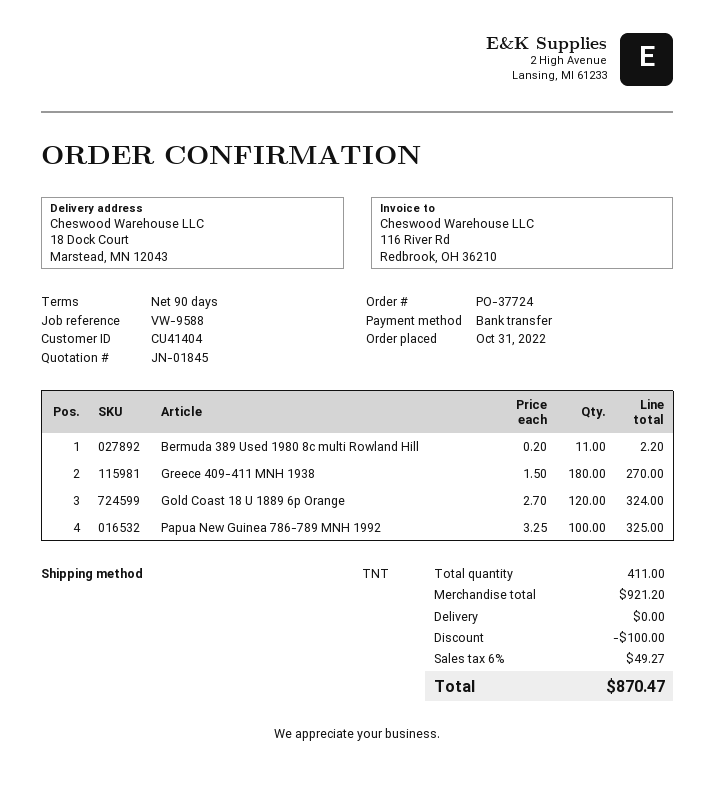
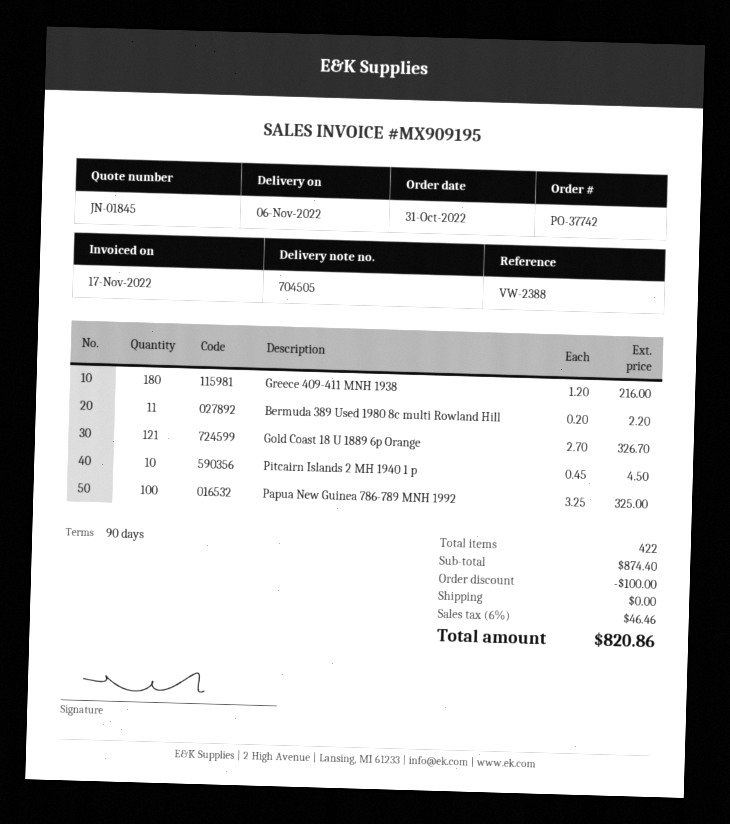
order number: PO-37724 -> PO-37742
reference: VW-9588 -> VW-2388
Greece 409-411 MNH 1938: 180 x 1.50 = 270.00 -> 180 x 1.20 = 216.00
Gold Coast 18 U 1889 6p Orange: 120 x 2.70 = 324.00 -> 121 x 2.70 = 326.70
Pitcairn Islands 2 MH 1940 1 p: none -> 10 x 0.45 = 4.50
total quantity: 411 -> 422
subtotal: 921.20 -> 874.40
tax: 6% = 49.27 -> 6% = 46.46
total: 870.47 -> 820.86

